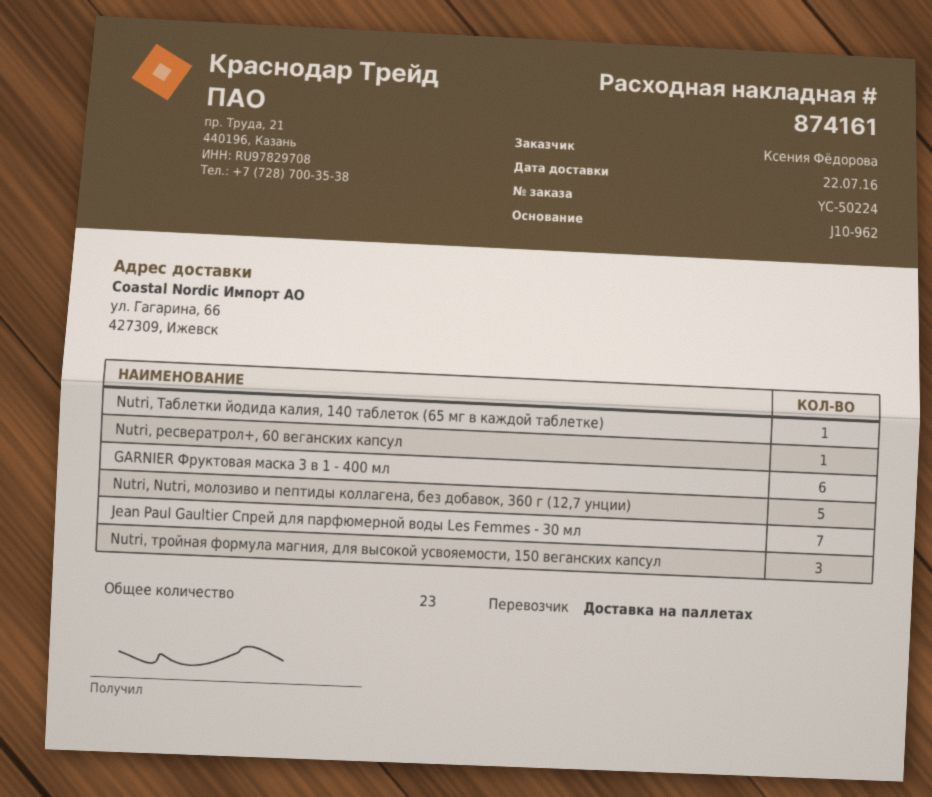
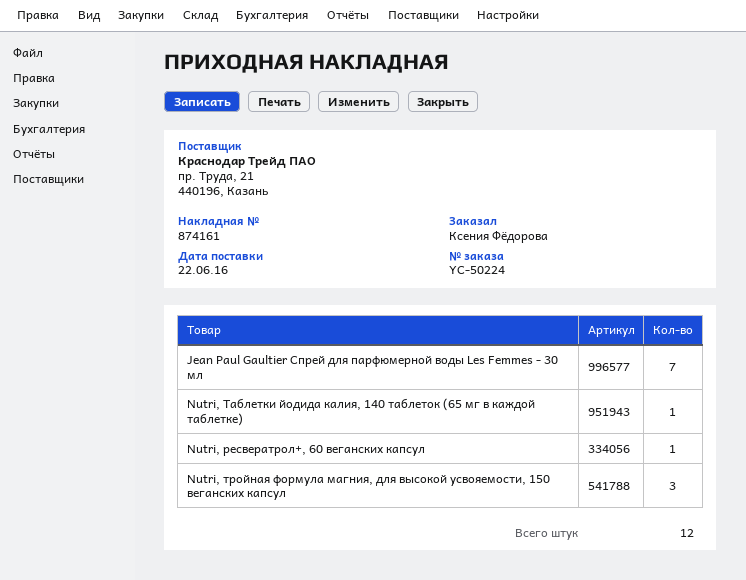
delivery date: 2016-07-22 -> 2016-06-22
GARNIER Фруктовая маска 3 в 1 - 400 мл: 6 -> none
Nutri, Nutri, молозиво и пептиды коллагена, без добавок, 360 г (12,7 унции): 5 -> none
total quantity: 23 -> 12

